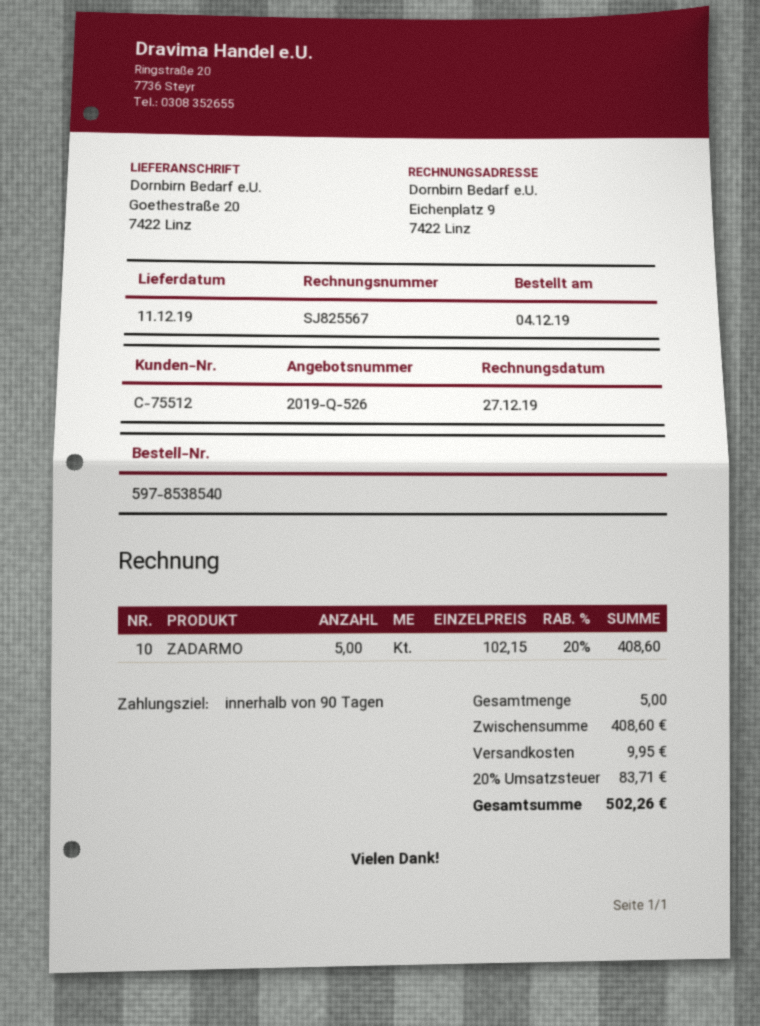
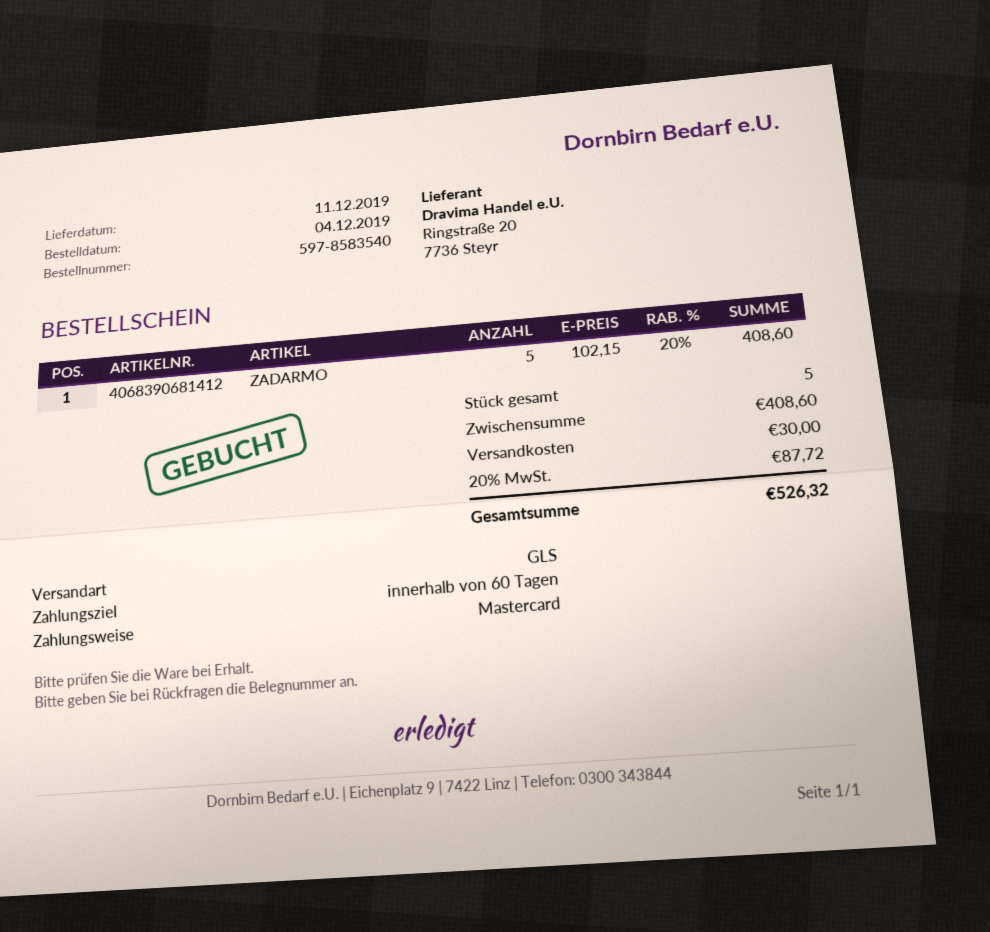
order number: 597-8538540 -> 597-8583540
payment terms: 90 days -> 60 days
shipping: 9.95 -> 30.00
tax: 20% = 83.71 -> 20% = 87.72
total: 502.26 -> 526.32

